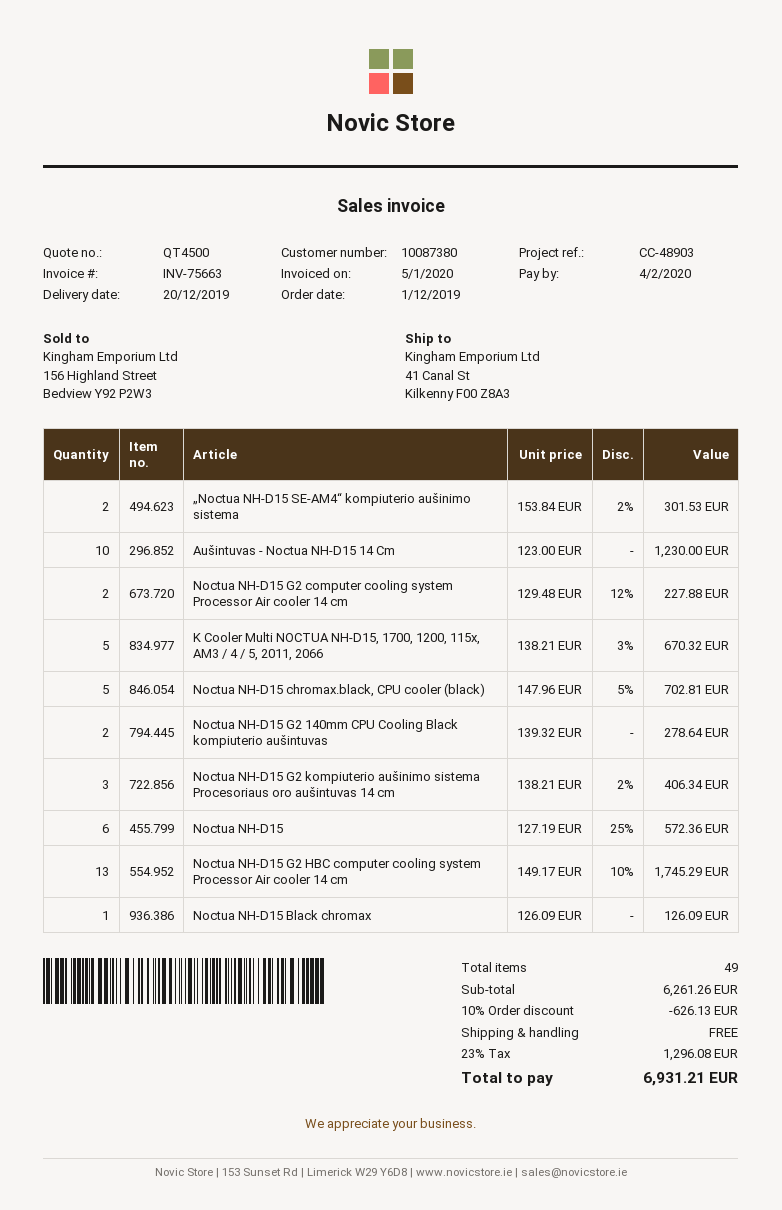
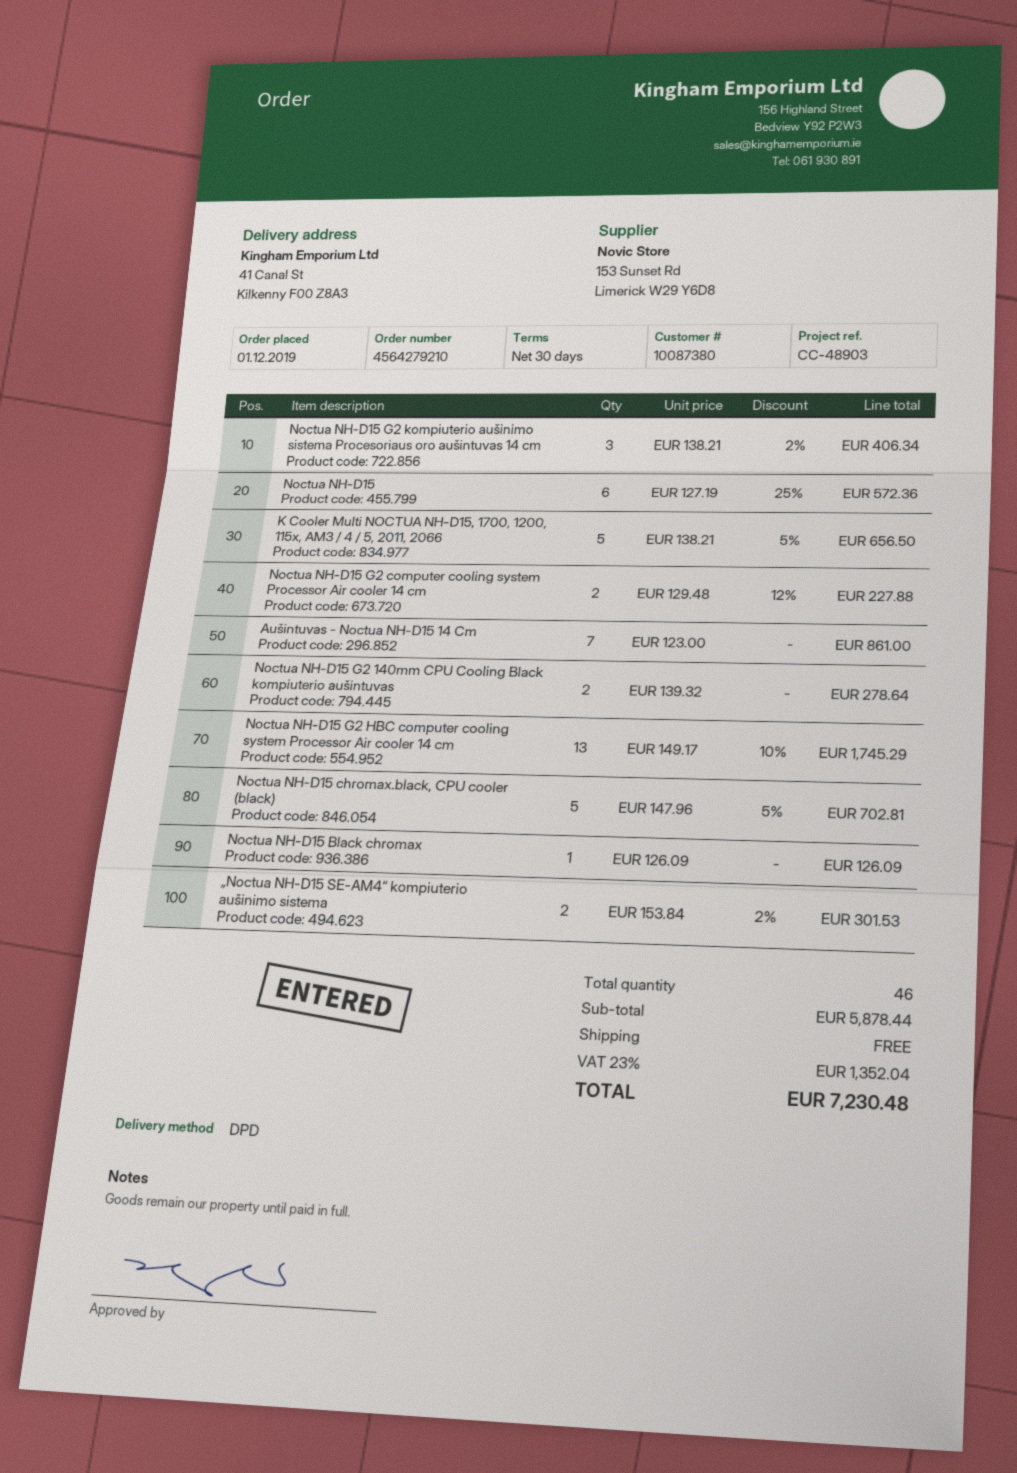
Aušintuvas - Noctua NH-D15 14 Cm: 10 x 123.00 = 1230.00 -> 7 x 123.00 = 861.00
K Cooler Multi NOCTUA NH-D15, 1700, 1200, 115x, AM3 / 4 / 5, 2011, 2066: 5 x 138.21 - 3% = 670.32 -> 5 x 138.21 - 5% = 656.50
total quantity: 49 -> 46
subtotal: 6261.26 -> 5878.44
discount: 10% = 626.13 -> none
tax: 23% = 1296.08 -> 23% = 1352.04
total: 6931.21 -> 7230.48

